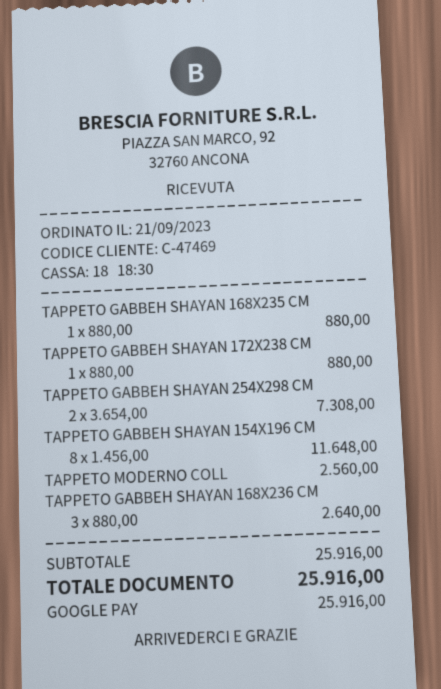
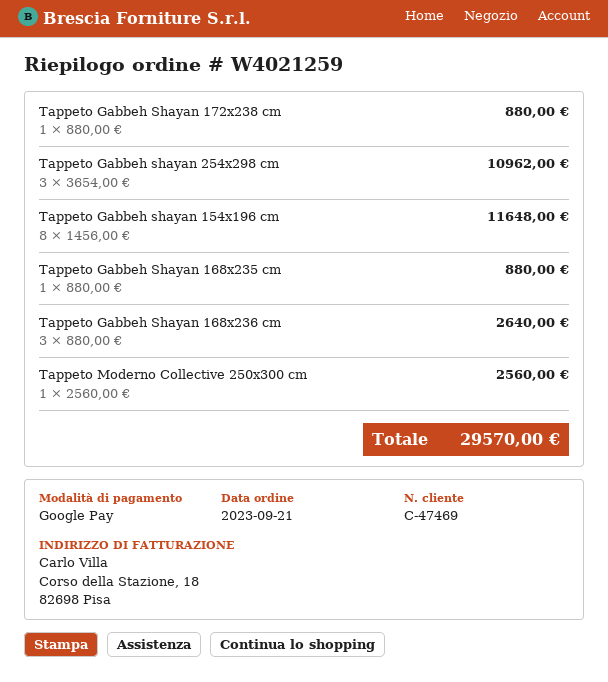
TAPPETO GABBEH SHAYAN 254X298 CM: 2 x 3654.00 = 7308.00 -> 3 x 3654.00 = 10962.00
total: 25916.00 -> 29570.00

